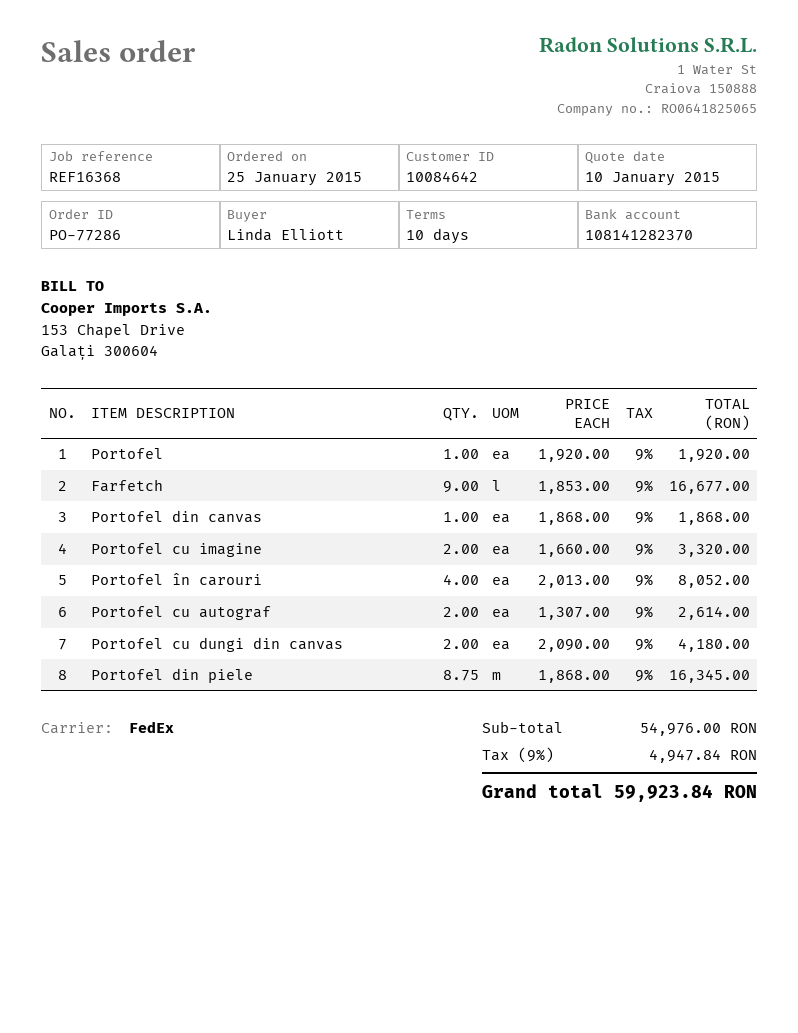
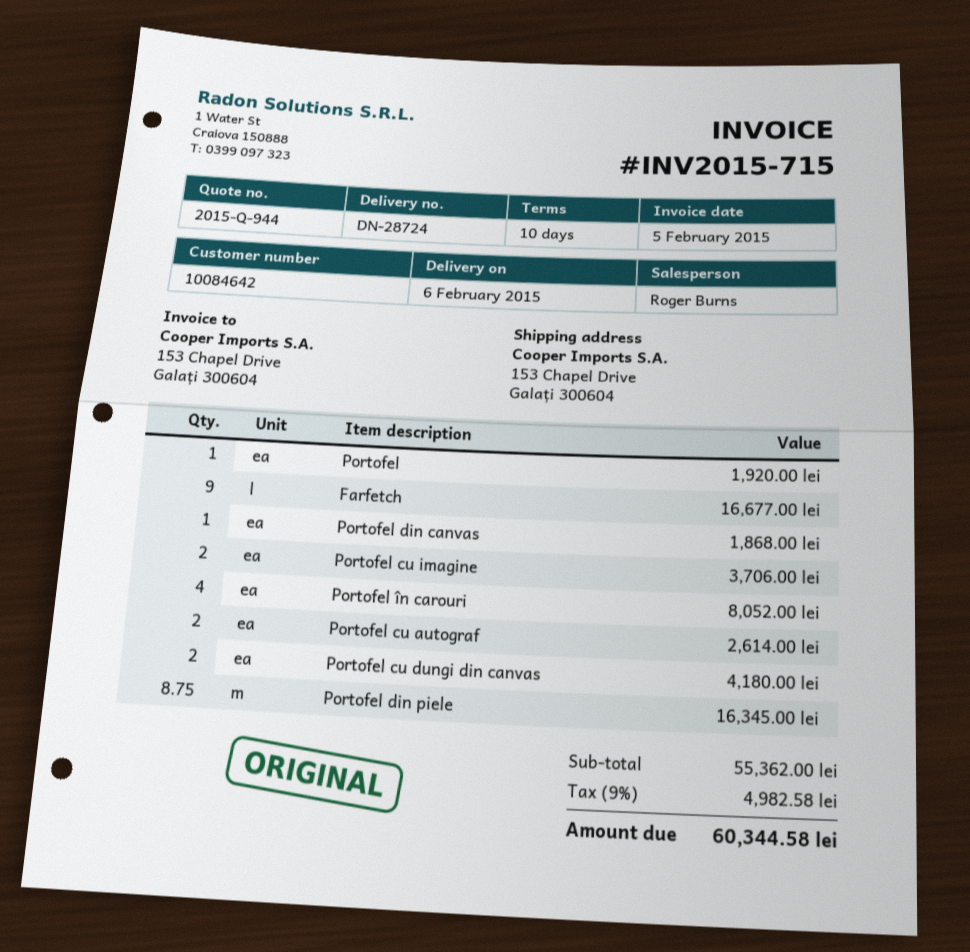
Portofel cu imagine: 2 for 3320.00 -> 2 for 3706.00
subtotal: 54976.00 -> 55362.00
tax: 9% = 4947.84 -> 9% = 4982.58
total: 59923.84 -> 60344.58

